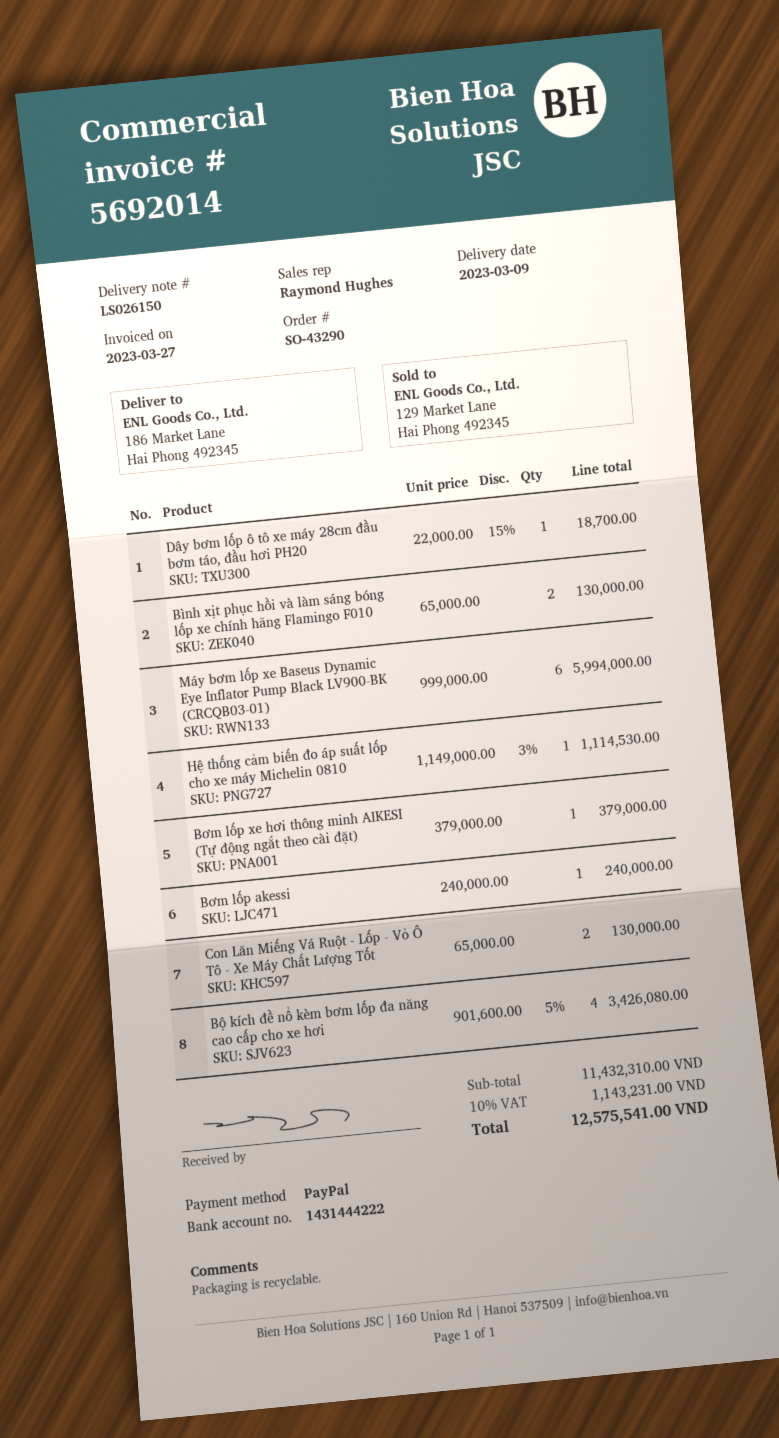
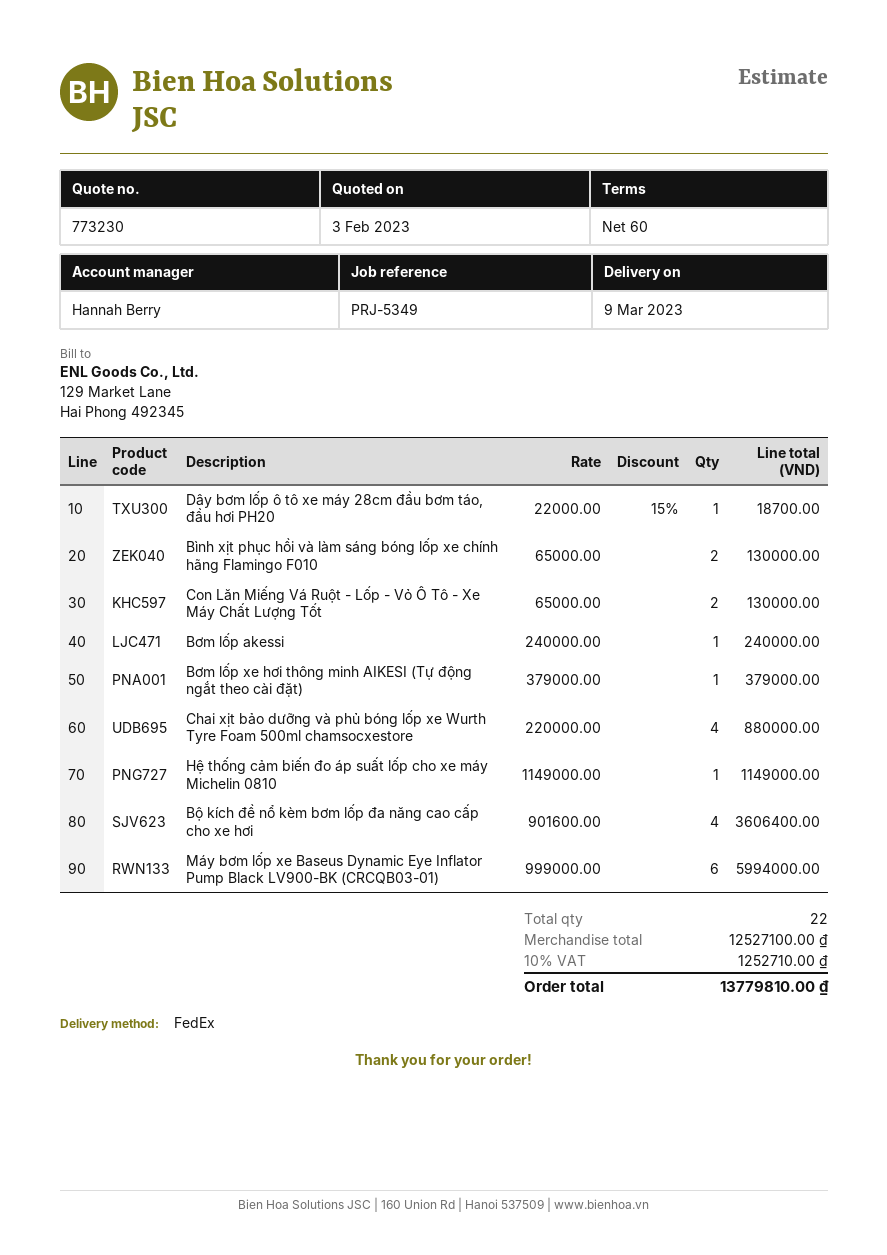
sales rep: Raymond Hughes -> Hannah Berry
Hệ thống cảm biến đo áp suất lốp cho xe máy Michelin 0810: 1 x 1149000.00 - 3% = 1114530.00 -> 1 x 1149000.00 = 1149000.00
Bộ kích đề nổ kèm bơm lốp đa năng cao cấp cho xe hơi: 4 x 901600.00 - 5% = 3426080.00 -> 4 x 901600.00 = 3606400.00
Chai xịt bảo dưỡng và phủ bóng lốp xe Wurth Tyre Foam 500ml chamsocxestore: none -> 4 x 220000.00 = 880000.00
subtotal: 11432310.00 -> 12527100.00
tax: 10% = 1143231.00 -> 10% = 1252710.00
total: 12575541.00 -> 13779810.00

